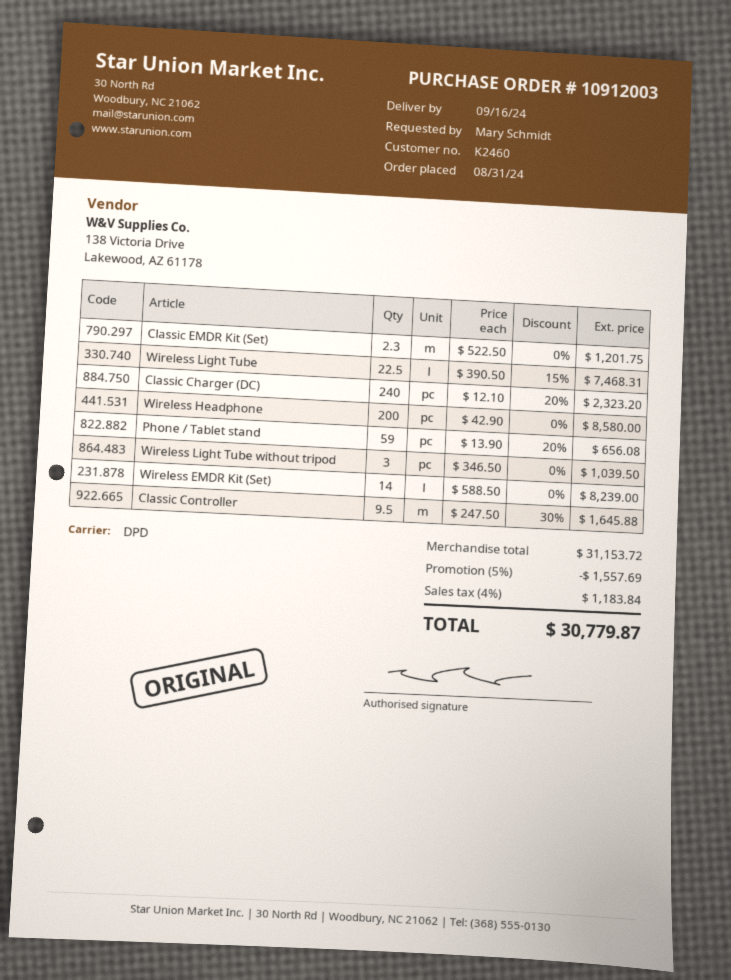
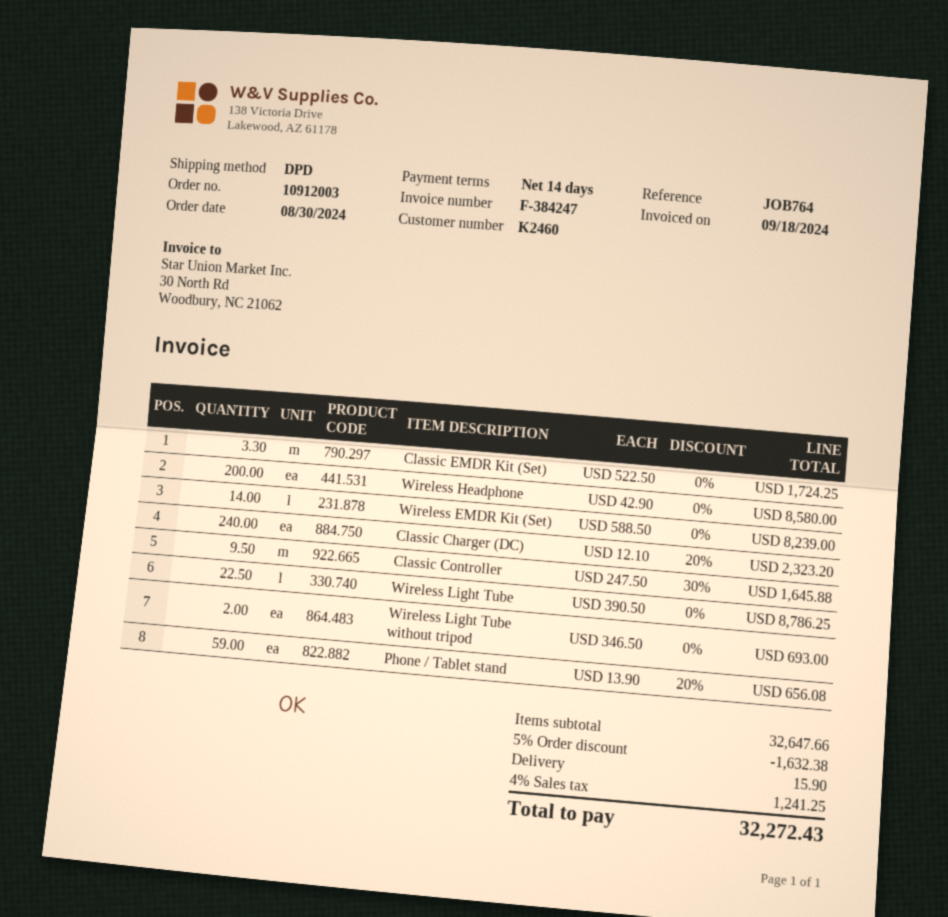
order date: 2024-08-31 -> 2024-08-30
Classic EMDR Kit (Set): 2.3 x 522.50 = 1201.75 -> 3.3 x 522.50 = 1724.25
Wireless Light Tube: 22.5 x 390.50 - 15% = 7468.31 -> 22.5 x 390.50 = 8786.25
Wireless Light Tube without tripod: 3 x 346.50 = 1039.50 -> 2 x 346.50 = 693.00
subtotal: 31153.72 -> 32647.66
discount: 5% = 1557.69 -> 5% = 1632.38
shipping: none -> 15.90
tax: 4% = 1183.84 -> 4% = 1241.25
total: 30779.87 -> 32272.43

